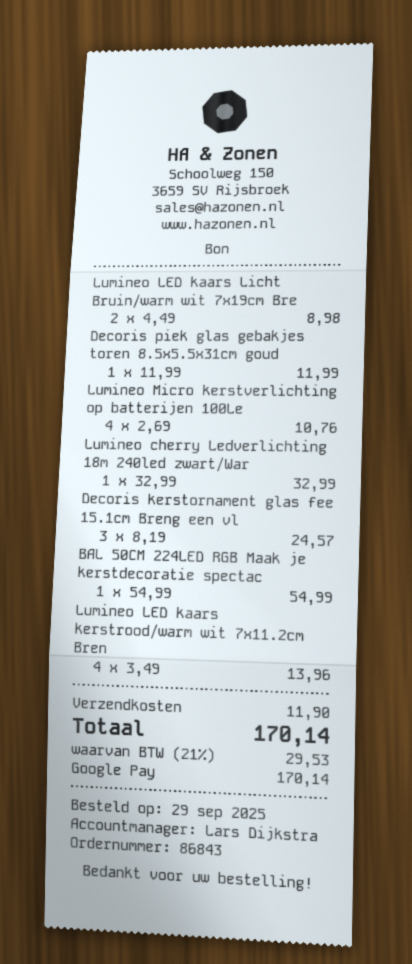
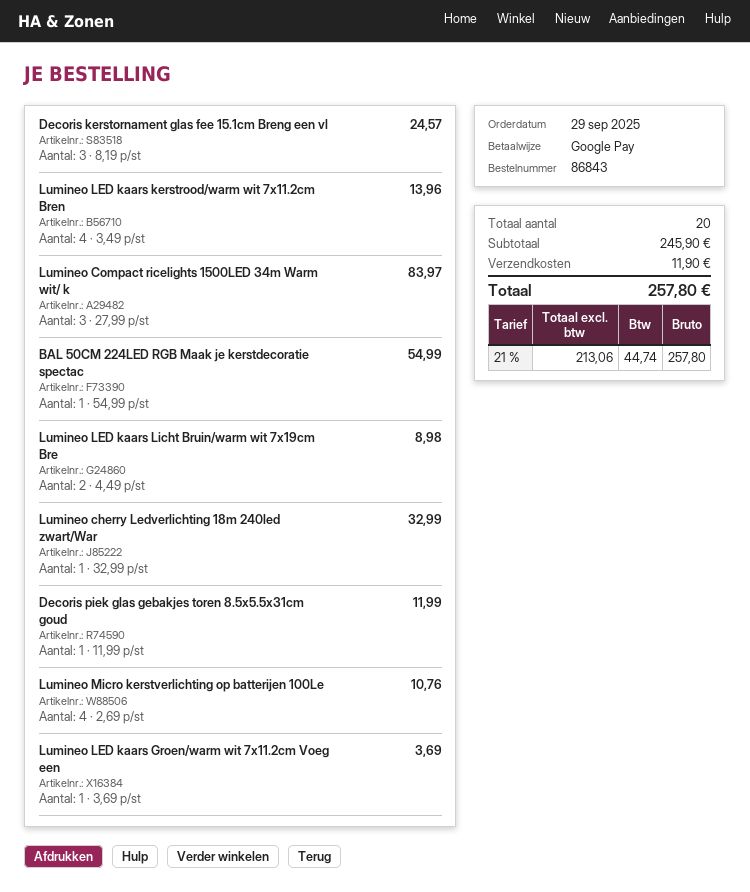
Lumineo Compact ricelights 1500LED 34m Warm wit/ k: none -> 3 x 27.99 = 83.97
Lumineo LED kaars Groen/warm wit 7x11.2cm Voeg een: none -> 1 x 3.69 = 3.69
tax: 21% = 29.53 -> 21% = 44.74
total: 170.14 -> 257.80

